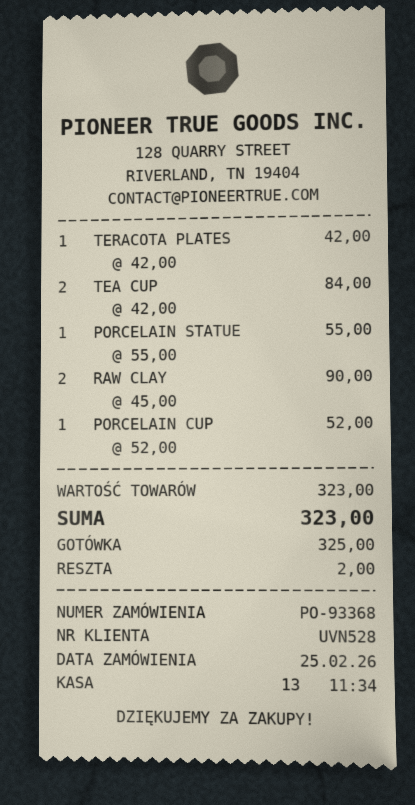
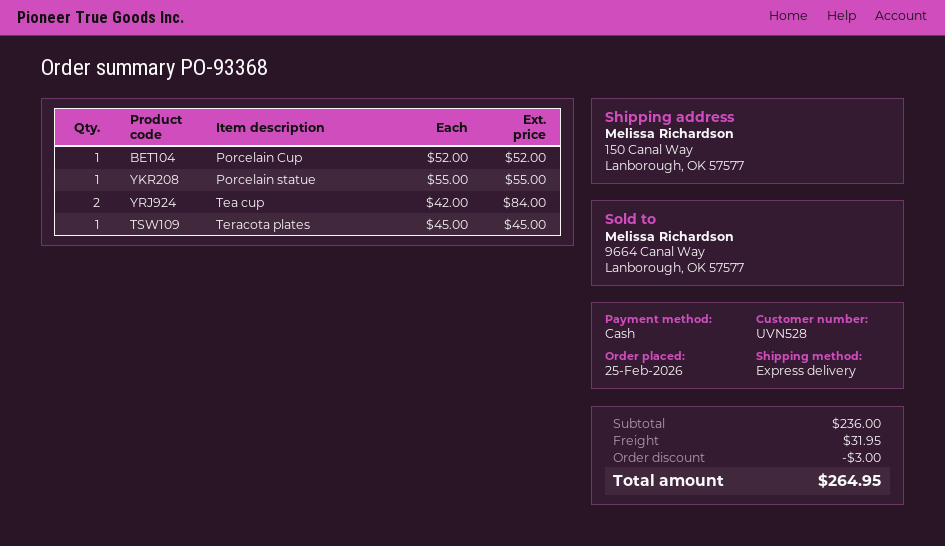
TERACOTA PLATES: 1 x 42.00 = 42.00 -> 1 x 45.00 = 45.00
RAW CLAY: 2 x 45.00 = 90.00 -> none
subtotal: 323.00 -> 236.00
discount: none -> 3.00
shipping: none -> 31.95
total: 323.00 -> 264.95

